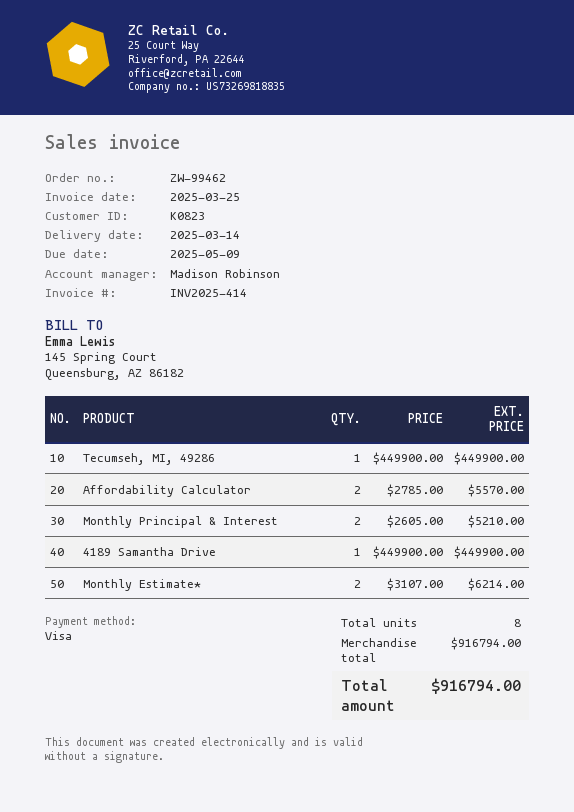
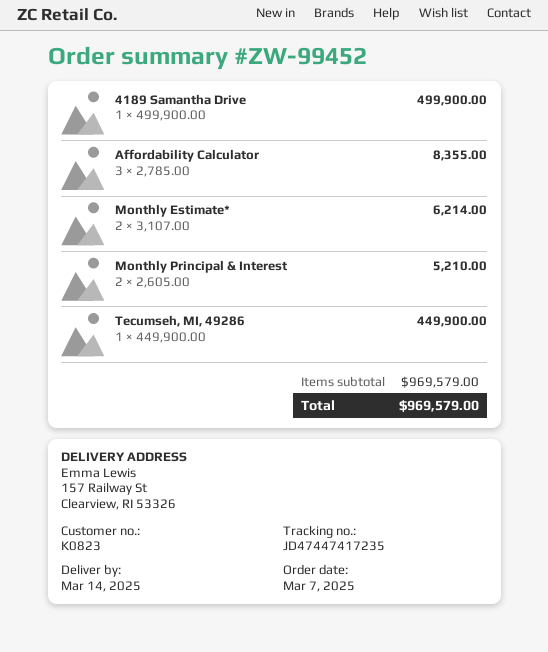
order number: ZW-99462 -> ZW-99452
Affordability Calculator: 2 x 2785.00 = 5570.00 -> 3 x 2785.00 = 8355.00
4189 Samantha Drive: 1 x 449900.00 = 449900.00 -> 1 x 499900.00 = 499900.00
subtotal: 916794.00 -> 969579.00
total: 916794.00 -> 969579.00

